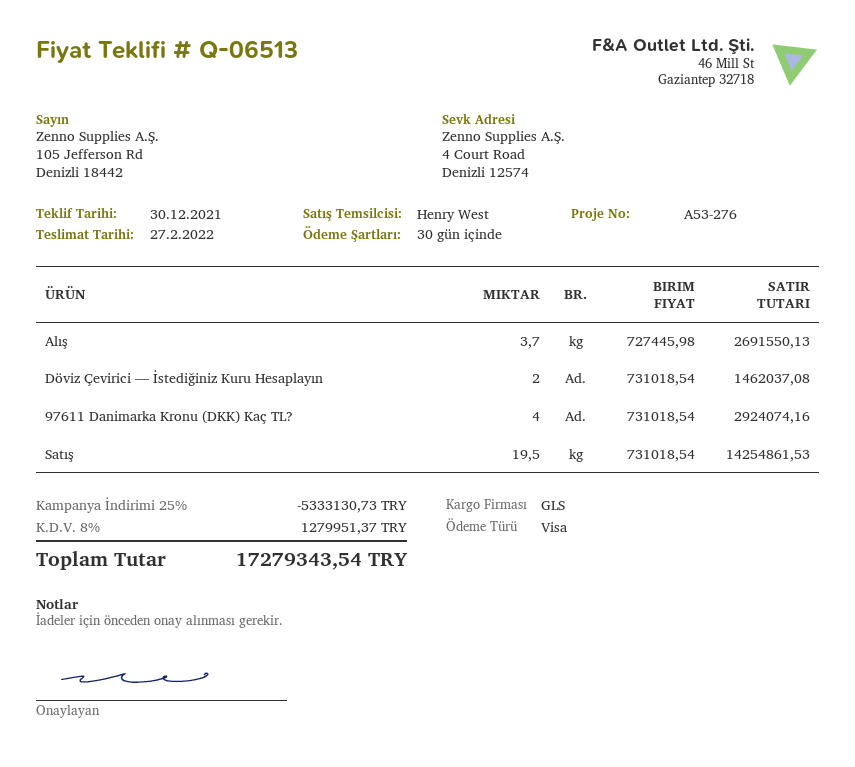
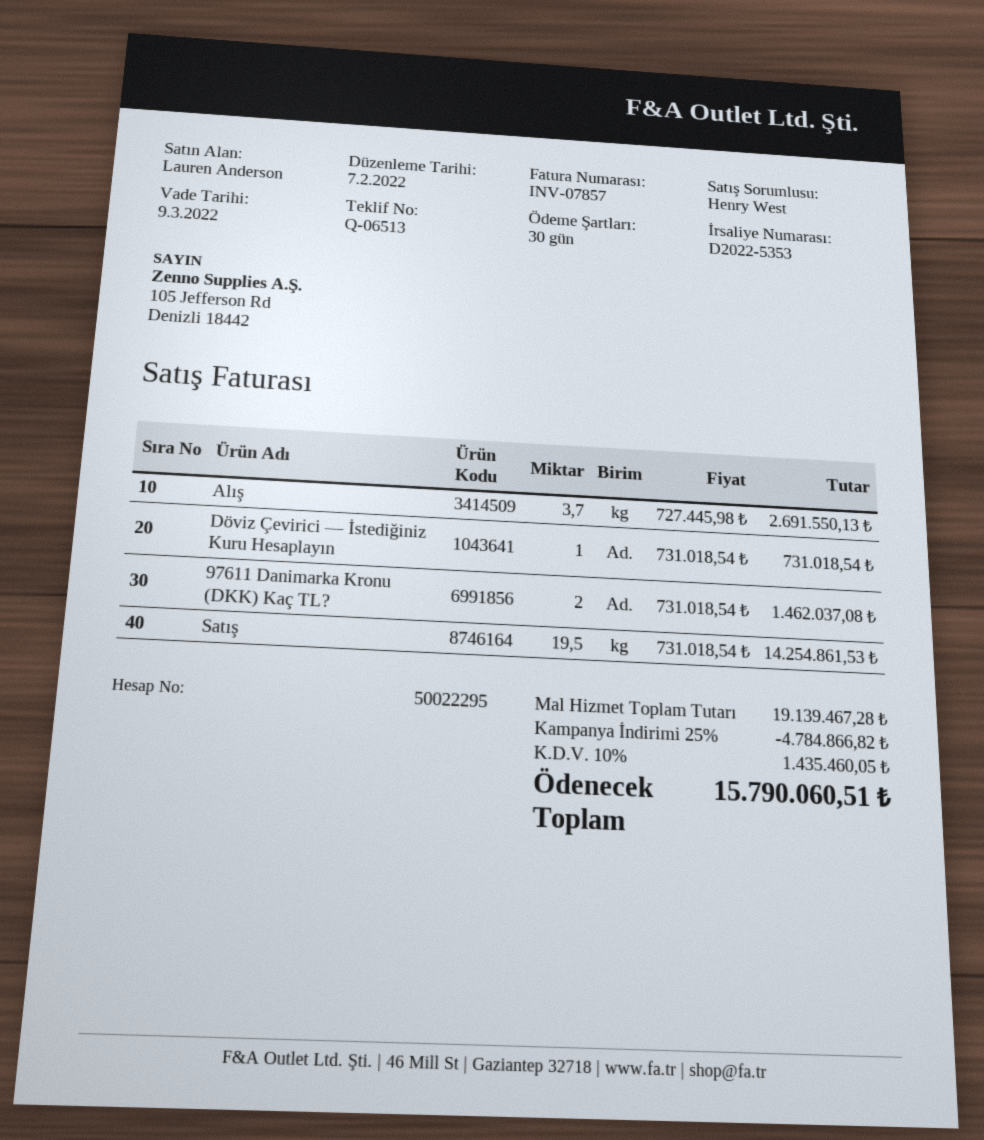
Döviz Çevirici — İstediğiniz Kuru Hesaplayın: 2 x 731018.54 = 1462037.08 -> 1 x 731018.54 = 731018.54
97611 Danimarka Kronu (DKK) Kaç TL?: 4 x 731018.54 = 2924074.16 -> 2 x 731018.54 = 1462037.08
discount: 25% = 5333130.73 -> 25% = 4784866.82
tax: 8% = 1279951.37 -> 10% = 1435460.05
total: 17279343.54 -> 15790060.51

